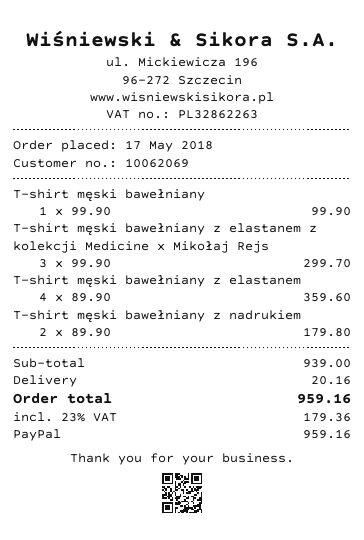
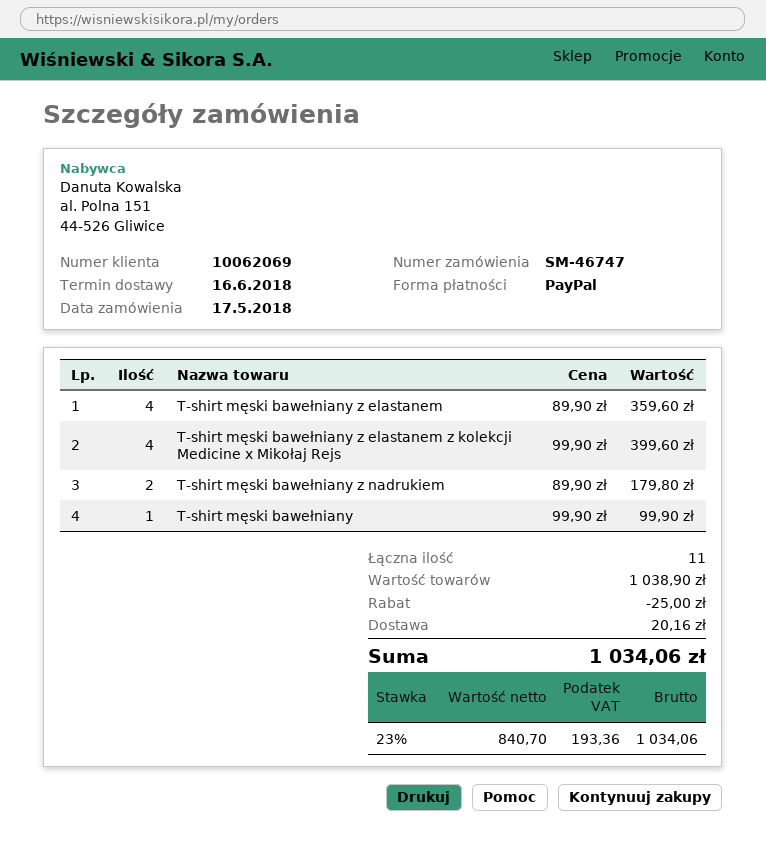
T-shirt męski bawełniany z elastanem z kolekcji Medicine x Mikołaj Rejs: 3 x 99.90 = 299.70 -> 4 x 99.90 = 399.60
subtotal: 939.00 -> 1038.90
discount: none -> 25.00
tax: 23% = 179.36 -> 23% = 193.36
total: 959.16 -> 1034.06

